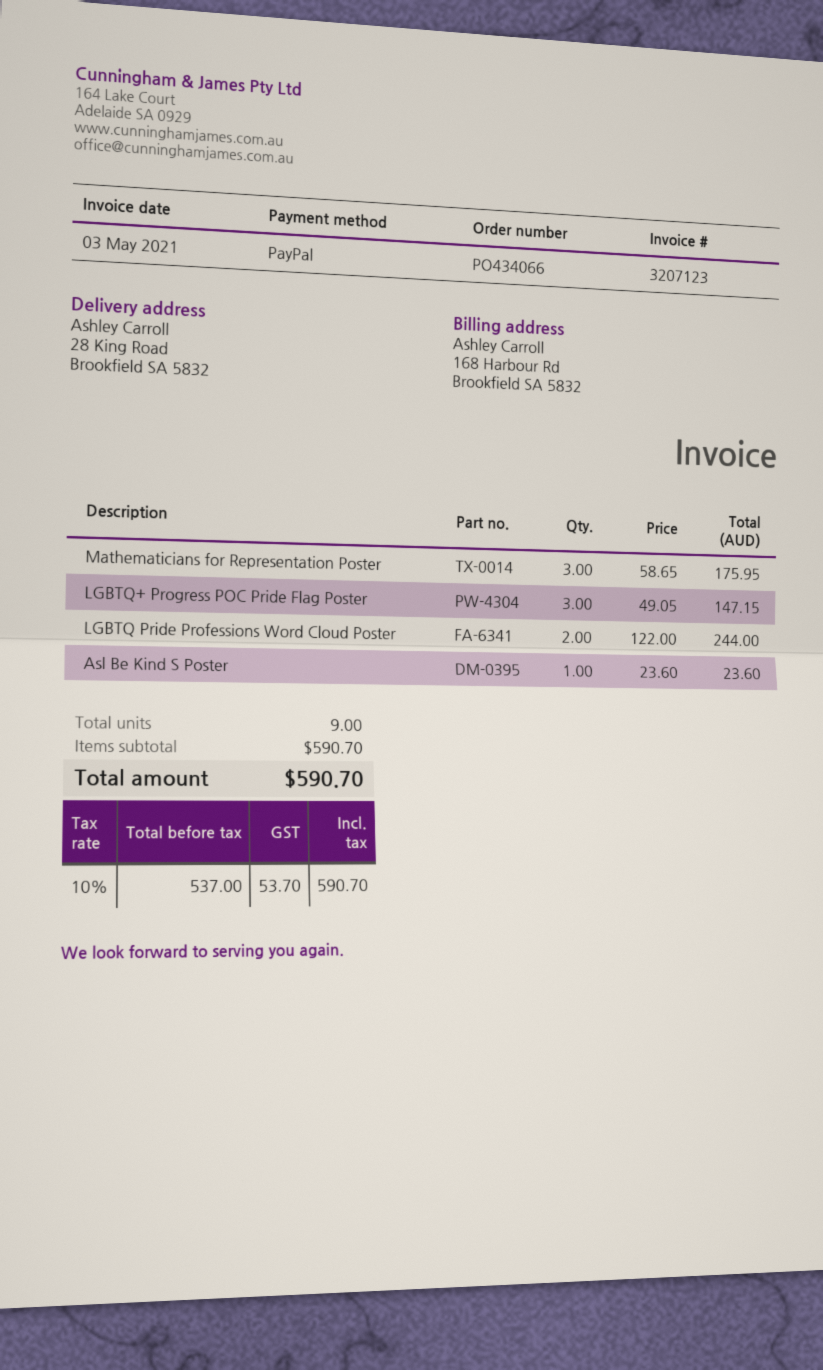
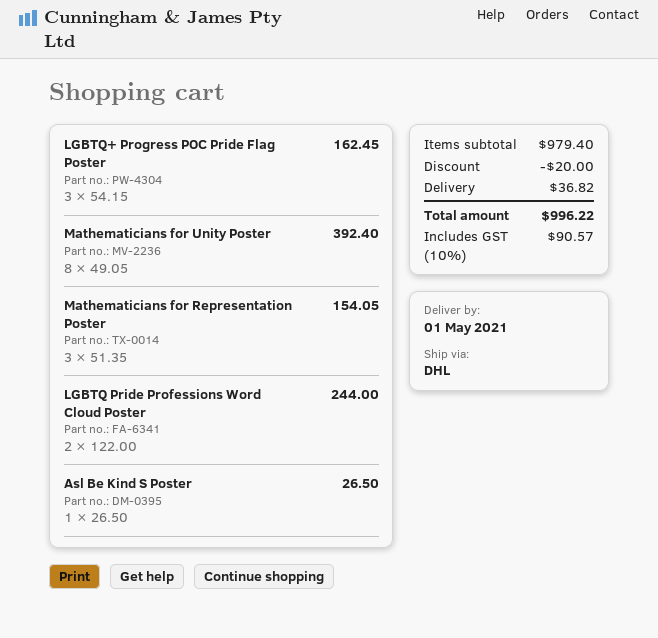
Mathematicians for Representation Poster: 3 x 58.65 = 175.95 -> 3 x 51.35 = 154.05
LGBTQ+ Progress POC Pride Flag Poster: 3 x 49.05 = 147.15 -> 3 x 54.15 = 162.45
Asl Be Kind S Poster: 1 x 23.60 = 23.60 -> 1 x 26.50 = 26.50
Mathematicians for Unity Poster: none -> 8 x 49.05 = 392.40
subtotal: 590.70 -> 979.40
discount: none -> 20.00
shipping: none -> 36.82
tax: 10% = 53.70 -> 10% = 90.57
total: 590.70 -> 996.22

